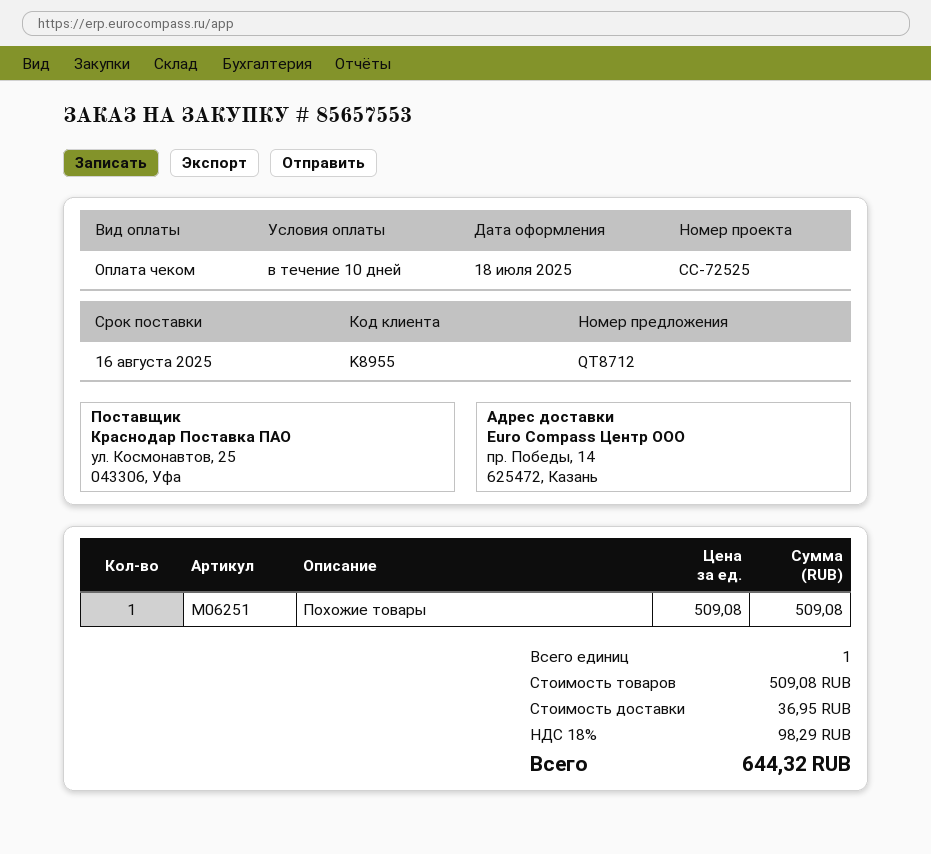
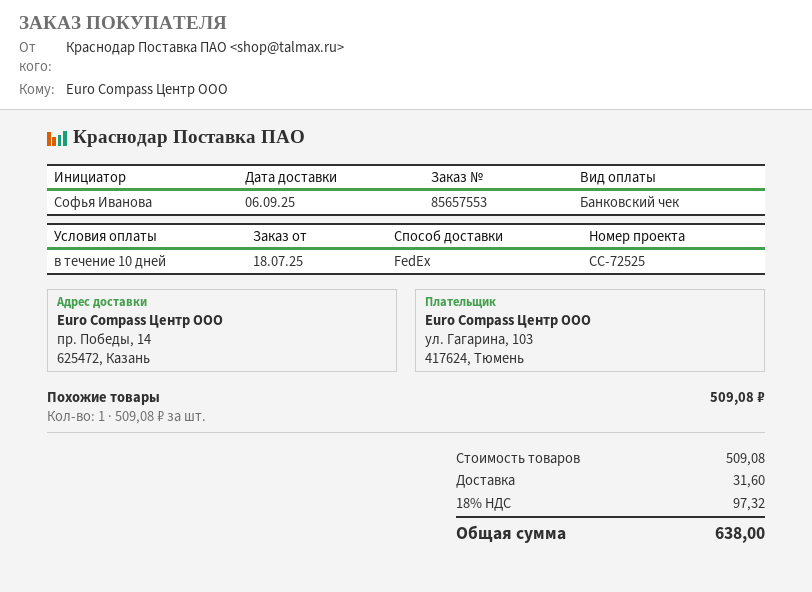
delivery date: 2025-08-16 -> 2025-09-06
shipping: 36.95 -> 31.60
tax: 18% = 98.29 -> 18% = 97.32
total: 644.32 -> 638.00

